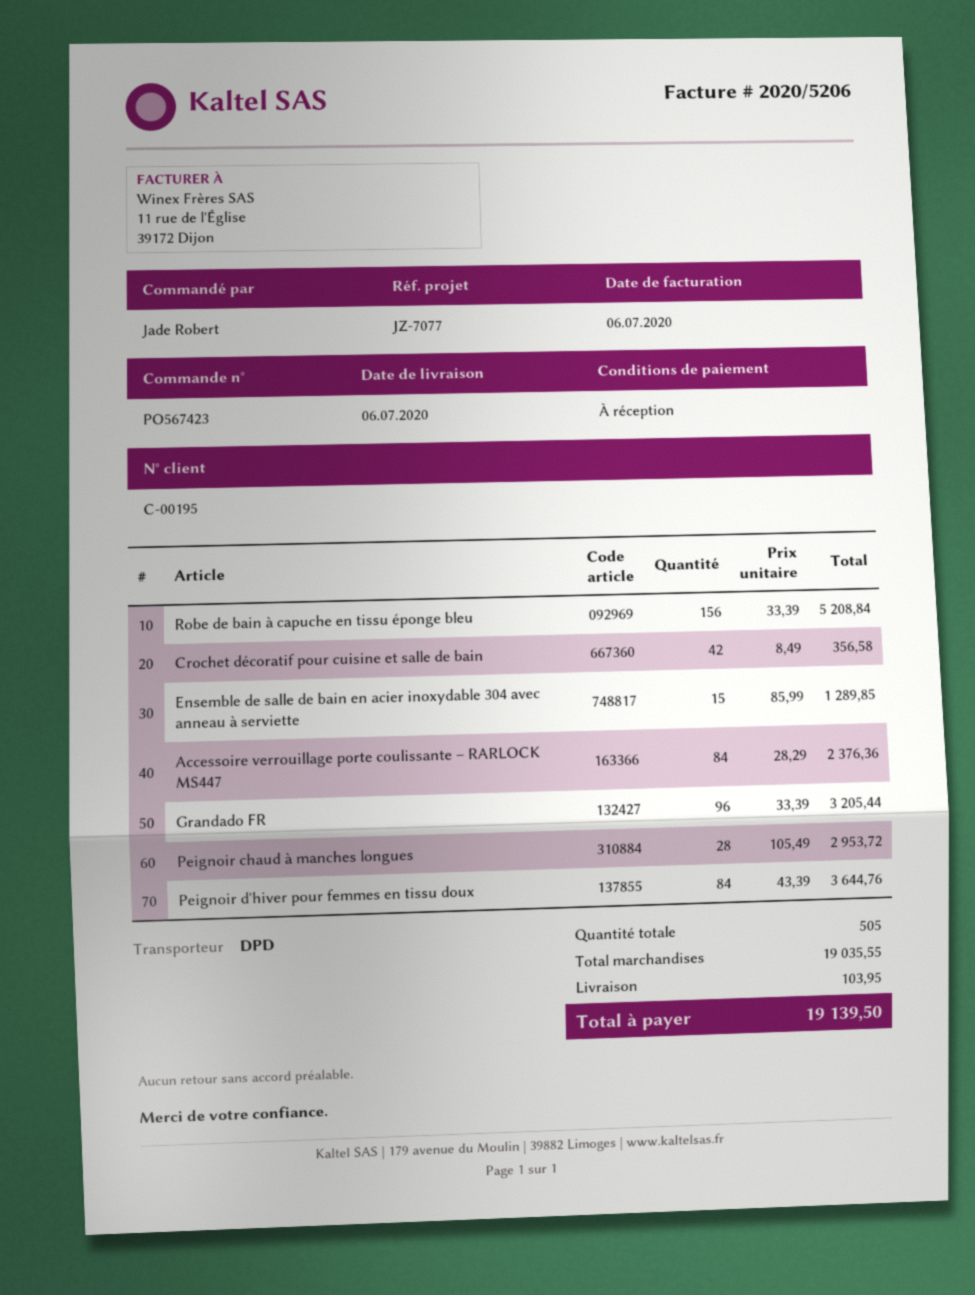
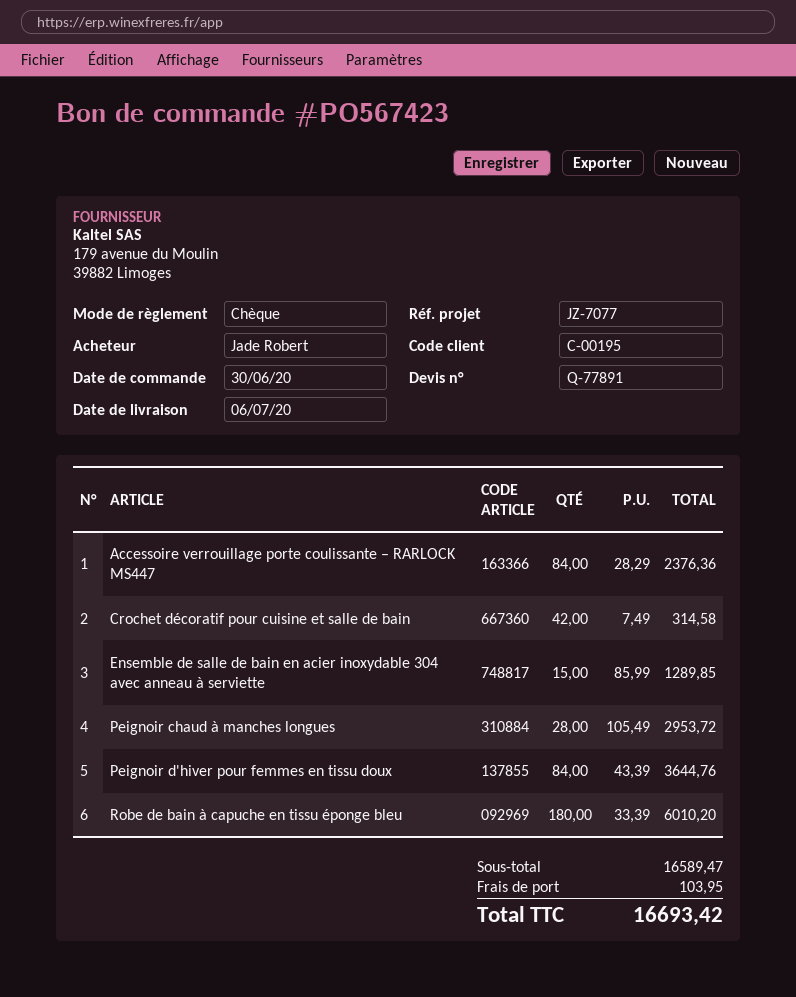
Robe de bain à capuche en tissu éponge bleu: 156 x 33.39 = 5208.84 -> 180 x 33.39 = 6010.20
Crochet décoratif pour cuisine et salle de bain: 42 x 8.49 = 356.58 -> 42 x 7.49 = 314.58
Grandado FR: 96 x 33.39 = 3205.44 -> none
subtotal: 19035.55 -> 16589.47
total: 19139.50 -> 16693.42

